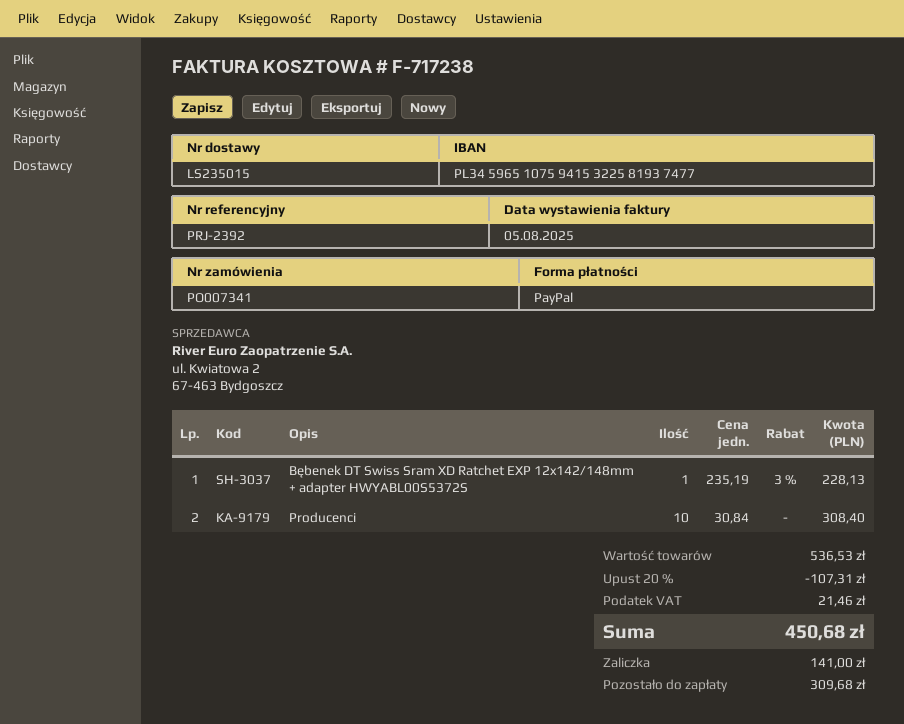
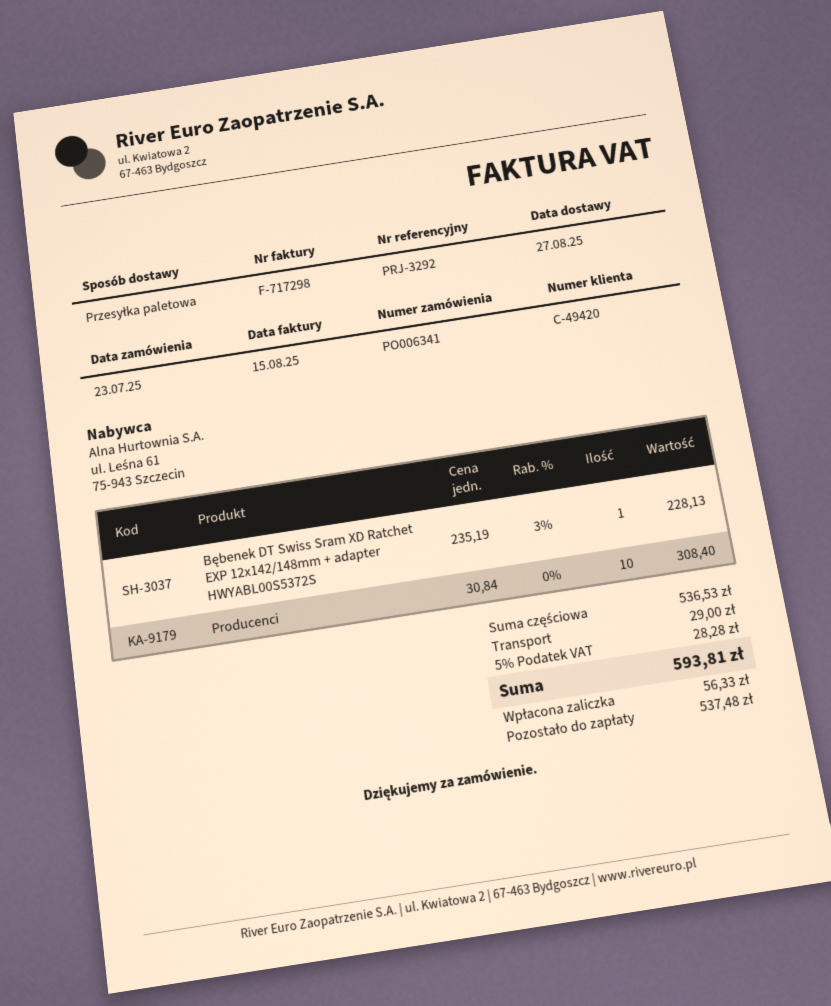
order number: PO007341 -> PO006341
invoice number: F-717238 -> F-717298
invoice date: 2025-08-05 -> 2025-08-15
reference: PRJ-2392 -> PRJ-3292
discount: 20% = 107.31 -> none
shipping: none -> 29.00
tax: 21.46 -> 28.28
total: 450.68 -> 593.81
deposit: 141.00 -> 56.33
balance: 309.68 -> 537.48

